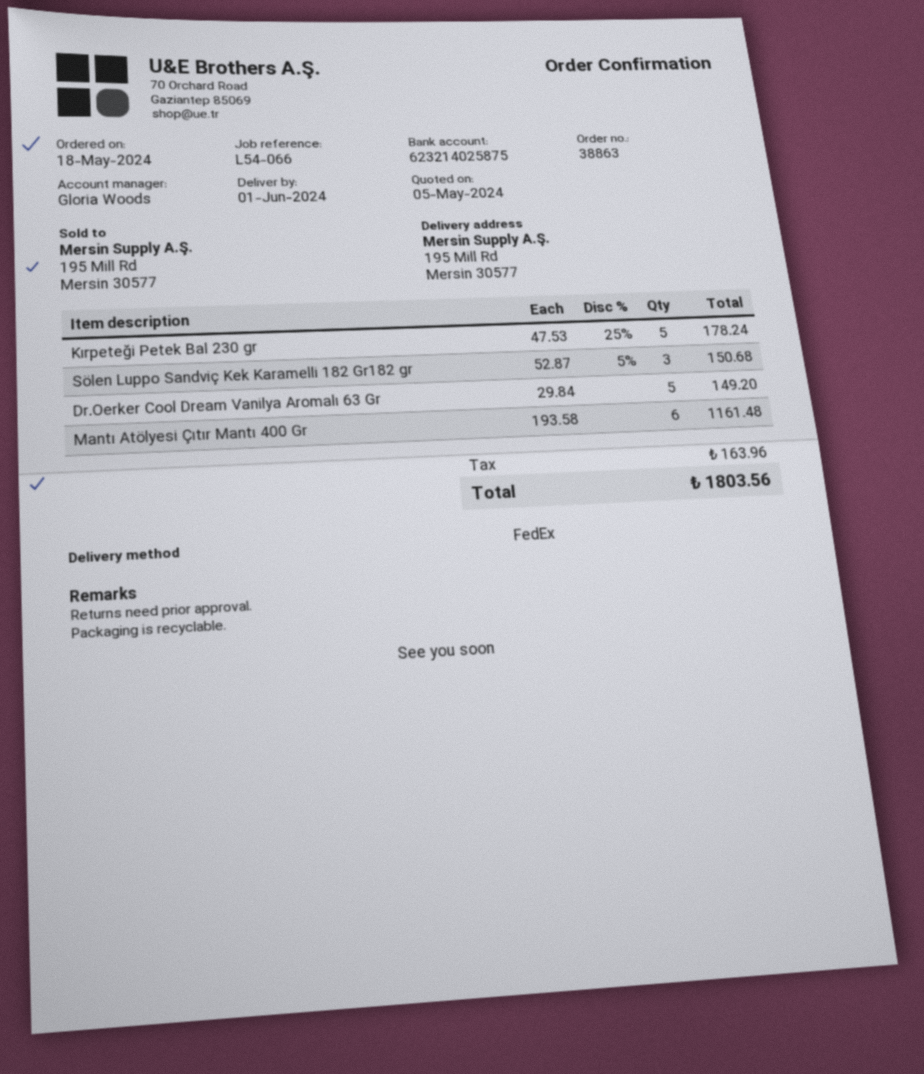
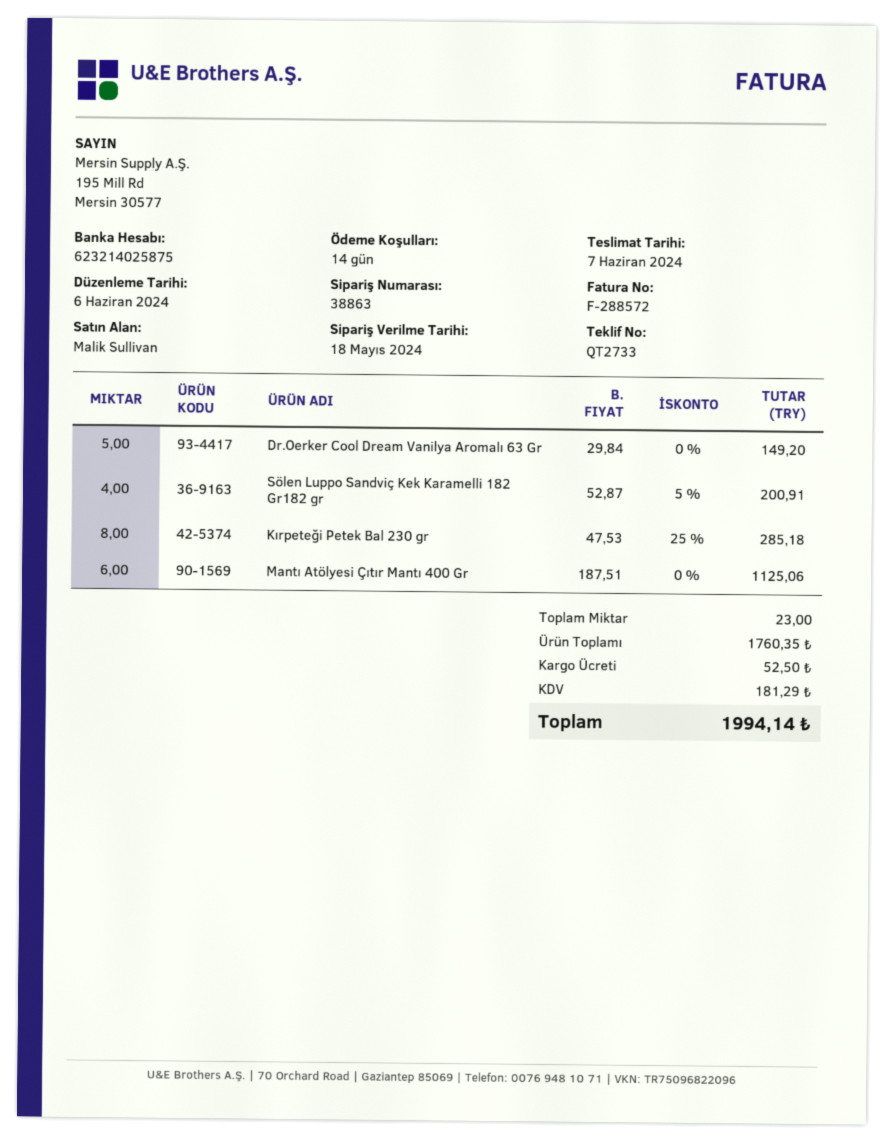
delivery date: 2024-06-01 -> 2024-06-07
Kırpeteği Petek Bal 230 gr: 5 x 47.53 - 25% = 178.24 -> 8 x 47.53 - 25% = 285.18
Sölen Luppo Sandviç Kek Karamelli 182 Gr182 gr: 3 x 52.87 - 5% = 150.68 -> 4 x 52.87 - 5% = 200.91
Mantı Atölyesi Çıtır Mantı 400 Gr: 6 x 193.58 = 1161.48 -> 6 x 187.51 = 1125.06
shipping: none -> 52.50
tax: 163.96 -> 181.29
total: 1803.56 -> 1994.14

